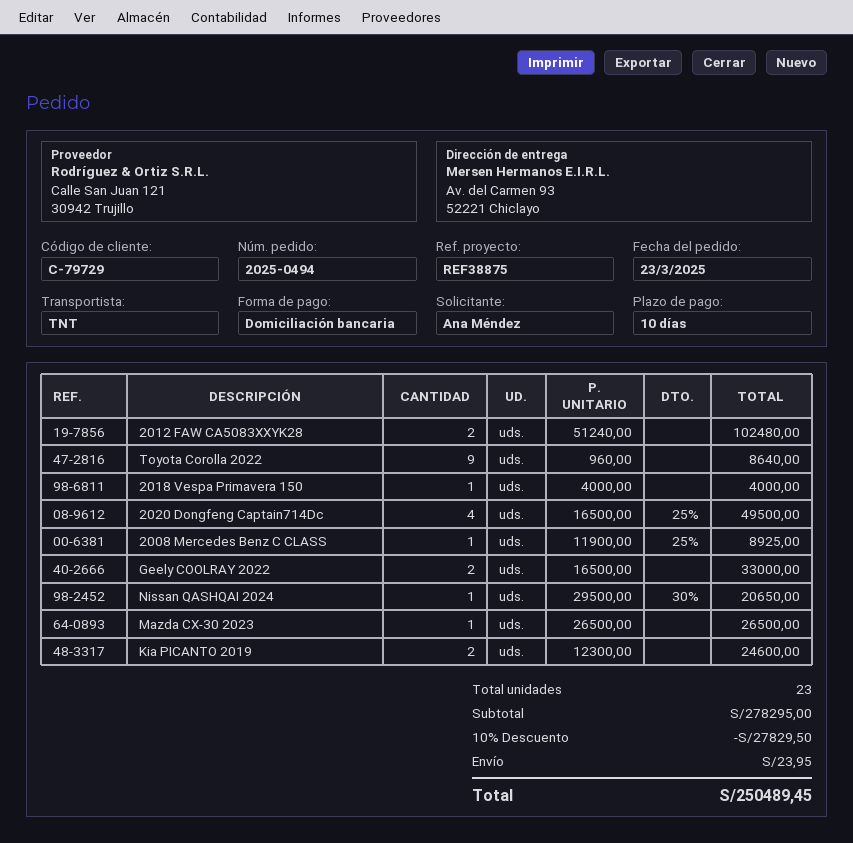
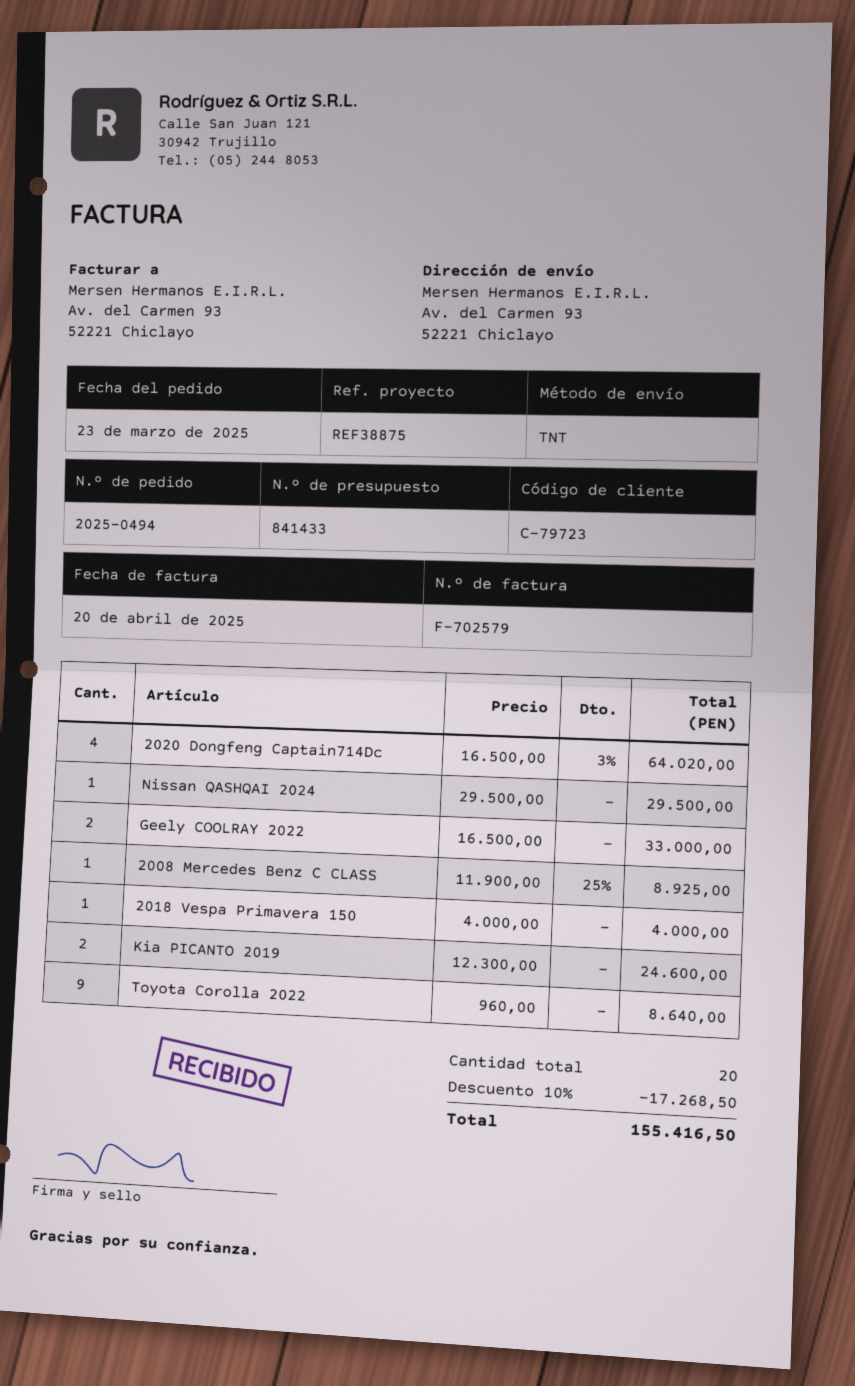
customer number: C-79729 -> C-79723
2012 FAW CA5083XXYK28: 2 x 51240.00 = 102480.00 -> none
2020 Dongfeng Captain714Dc: 4 x 16500.00 - 25% = 49500.00 -> 4 x 16500.00 - 3% = 64020.00
Nissan QASHQAI 2024: 1 x 29500.00 - 30% = 20650.00 -> 1 x 29500.00 = 29500.00
Mazda CX-30 2023: 1 x 26500.00 = 26500.00 -> none
total quantity: 23 -> 20
discount: 10% = 27829.50 -> 10% = 17268.50
shipping: 23.95 -> none
total: 250489.45 -> 155416.50

